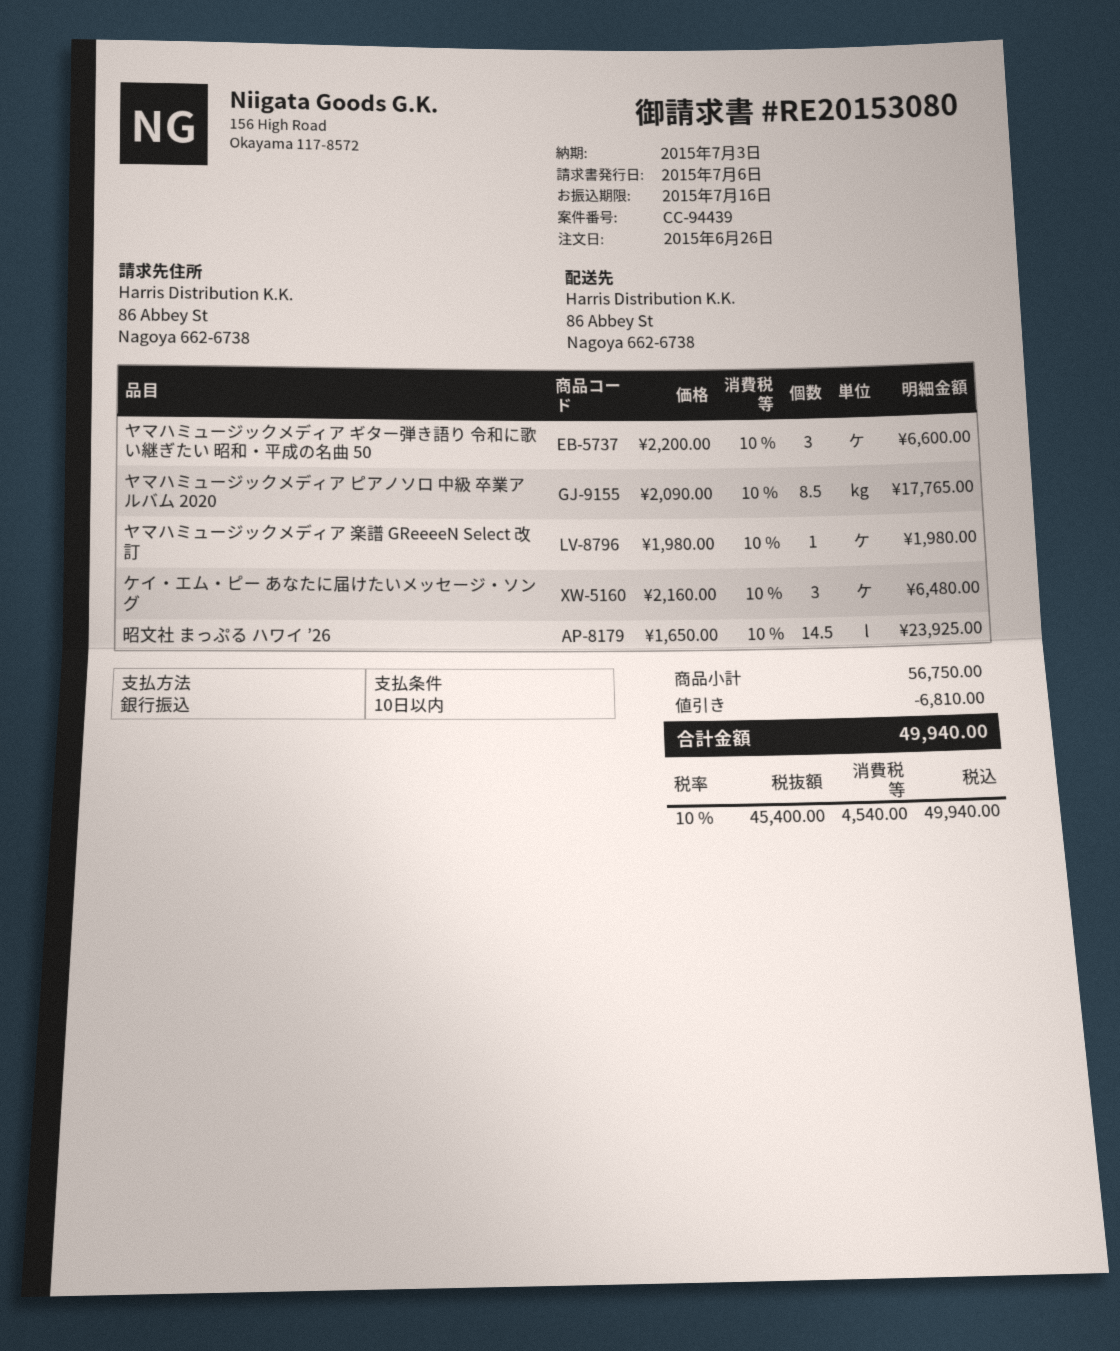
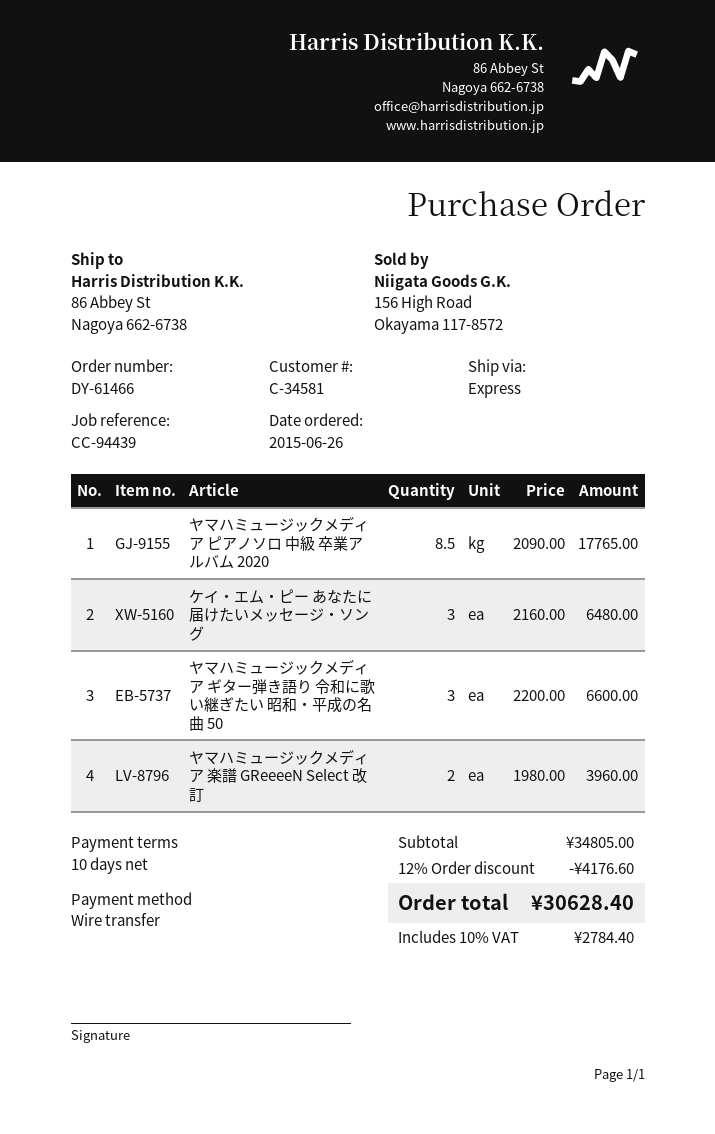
ヤマハミュージックメディア 楽譜 GReeeeN Select 改訂: 1 x 1980.00 = 1980.00 -> 2 x 1980.00 = 3960.00
昭文社 まっぷる ハワイ ’26: 14.5 x 1650.00 = 23925.00 -> none
subtotal: 56750.00 -> 34805.00
discount: 6810.00 -> 4176.60
tax: 10% = 4540.00 -> 10% = 2784.40
total: 49940.00 -> 30628.40

